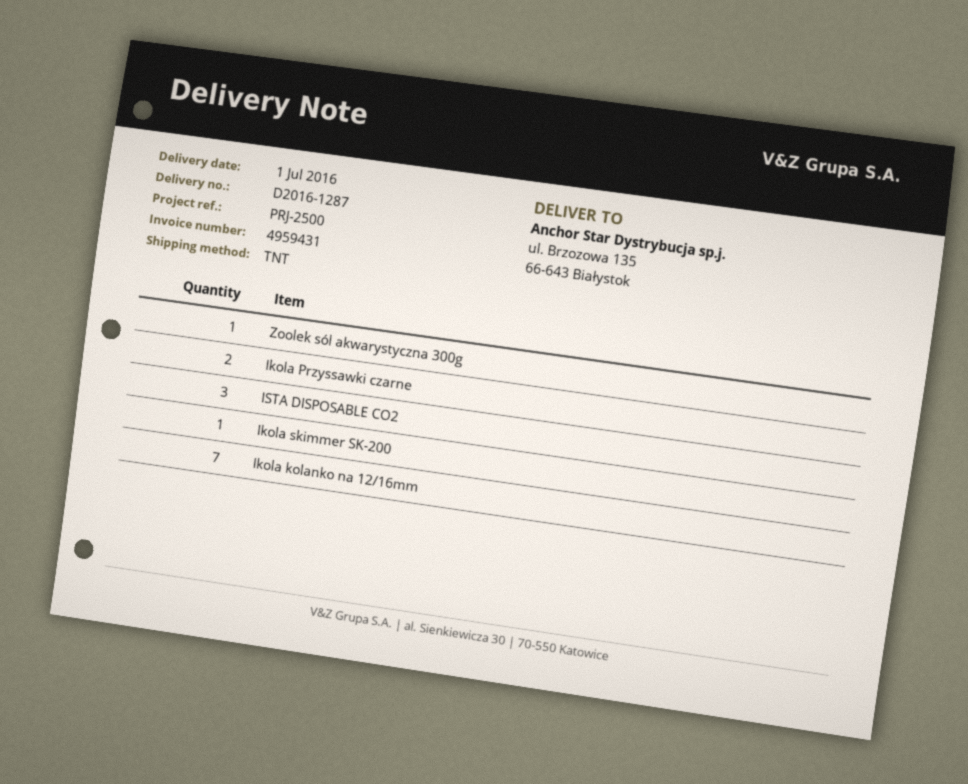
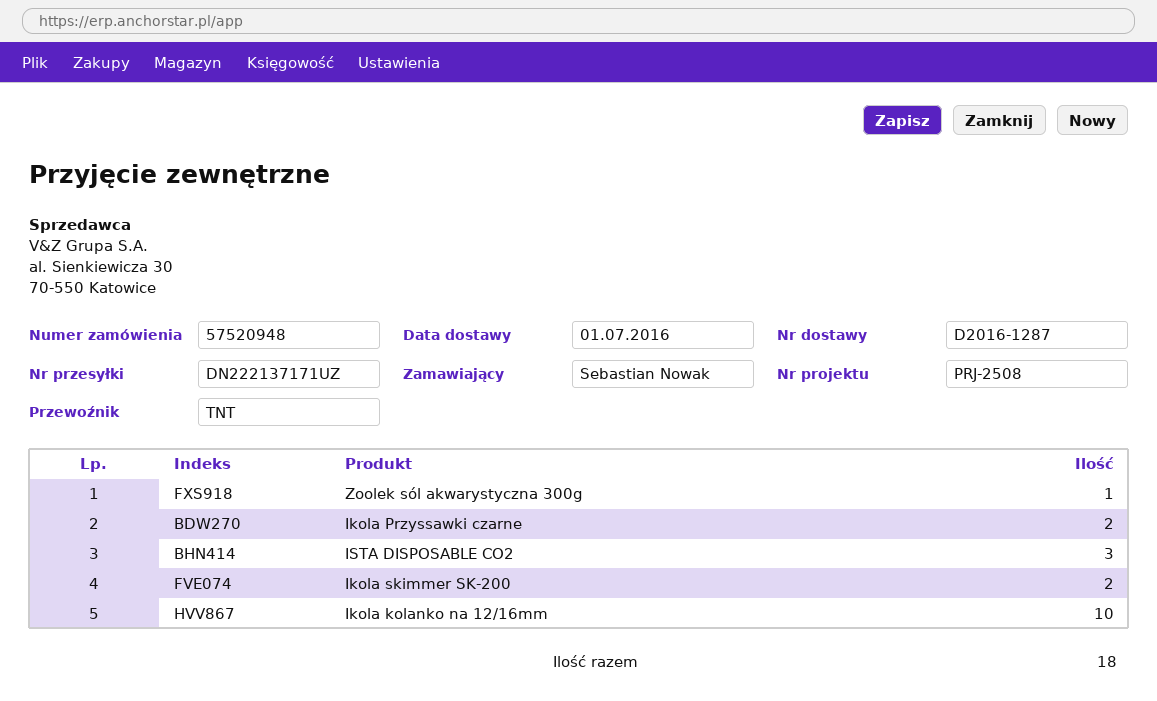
reference: PRJ-2500 -> PRJ-2508
Ikola skimmer SK-200: 1 -> 2
Ikola kolanko na 12/16mm: 7 -> 10

